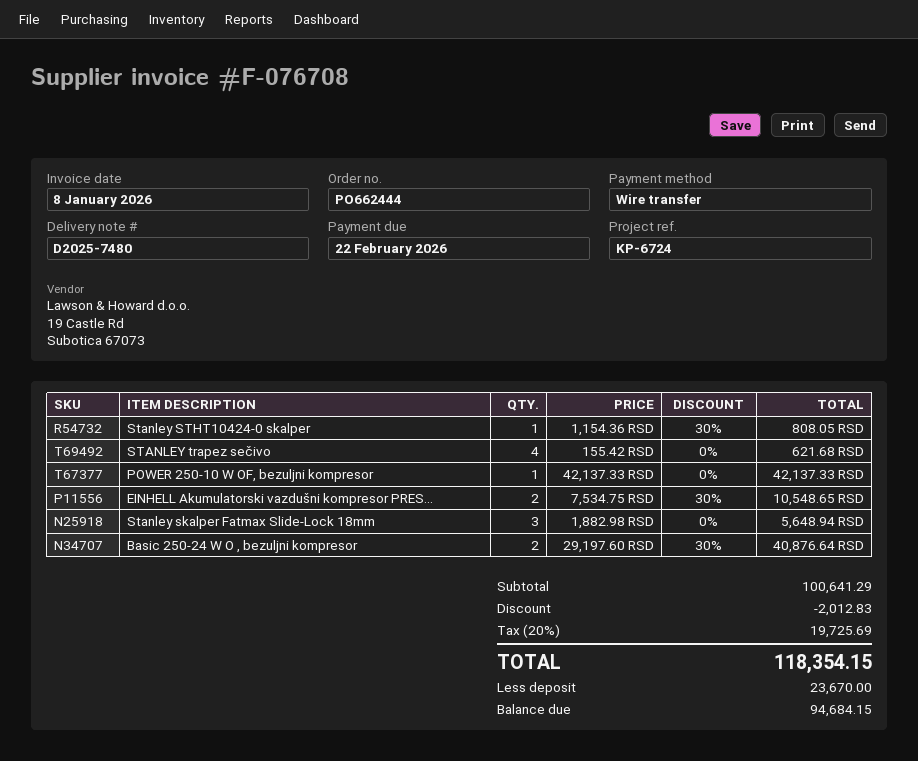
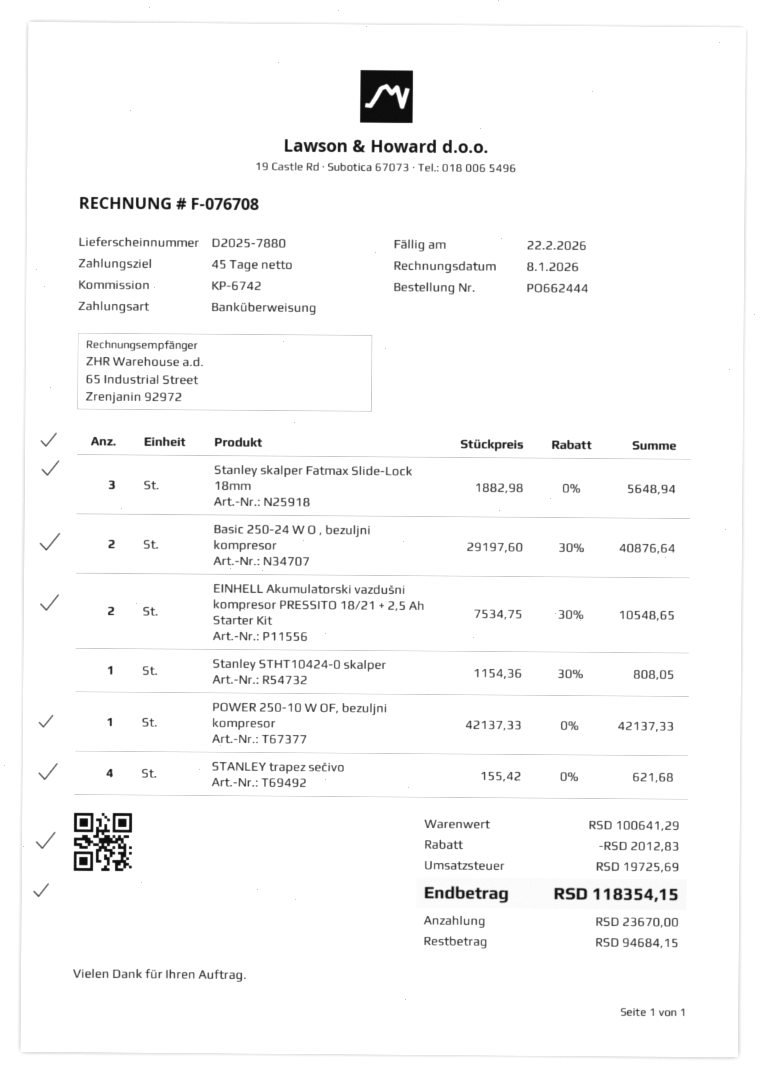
delivery note number: D2025-7480 -> D2025-7880
reference: KP-6724 -> KP-6742

